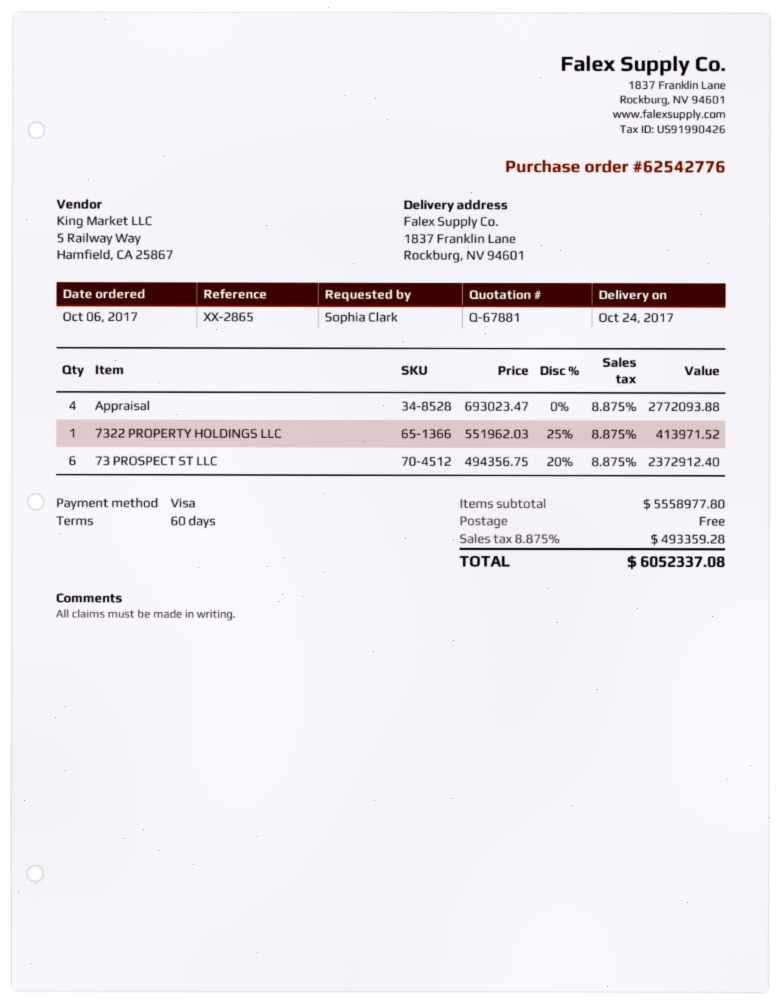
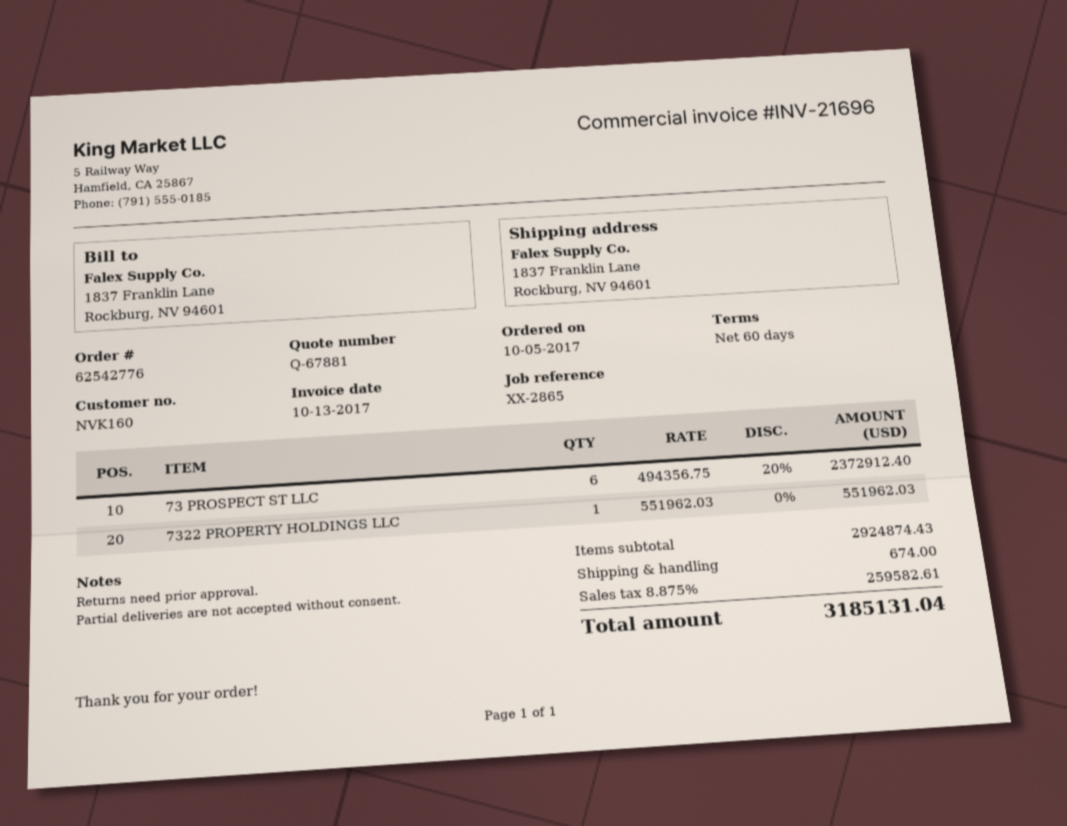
order date: 2017-10-06 -> 2017-10-05
Appraisal: 4 x 693023.47 = 2772093.88 -> none
7322 PROPERTY HOLDINGS LLC: 1 x 551962.03 - 25% = 413971.52 -> 1 x 551962.03 = 551962.03
subtotal: 5558977.80 -> 2924874.43
shipping: 0.00 -> 674.00
tax: 8.875% = 493359.28 -> 8.875% = 259582.61
total: 6052337.08 -> 3185131.04

